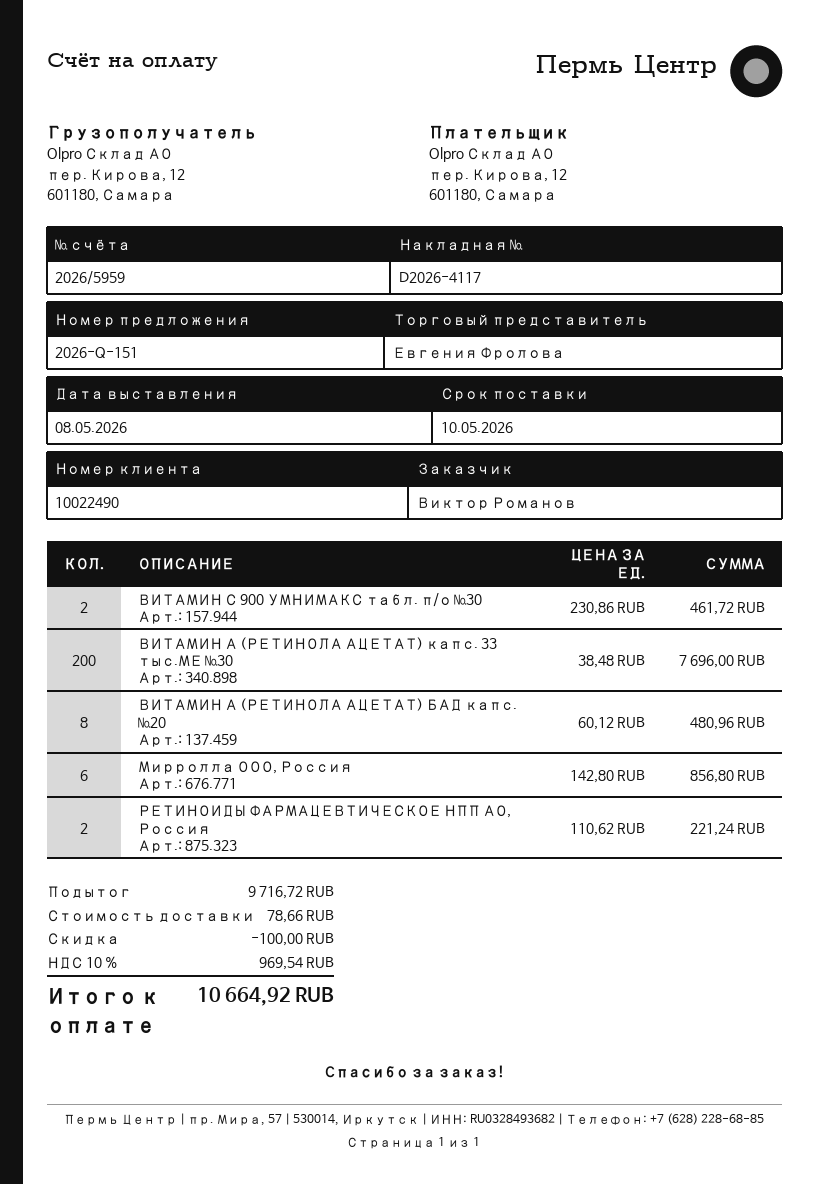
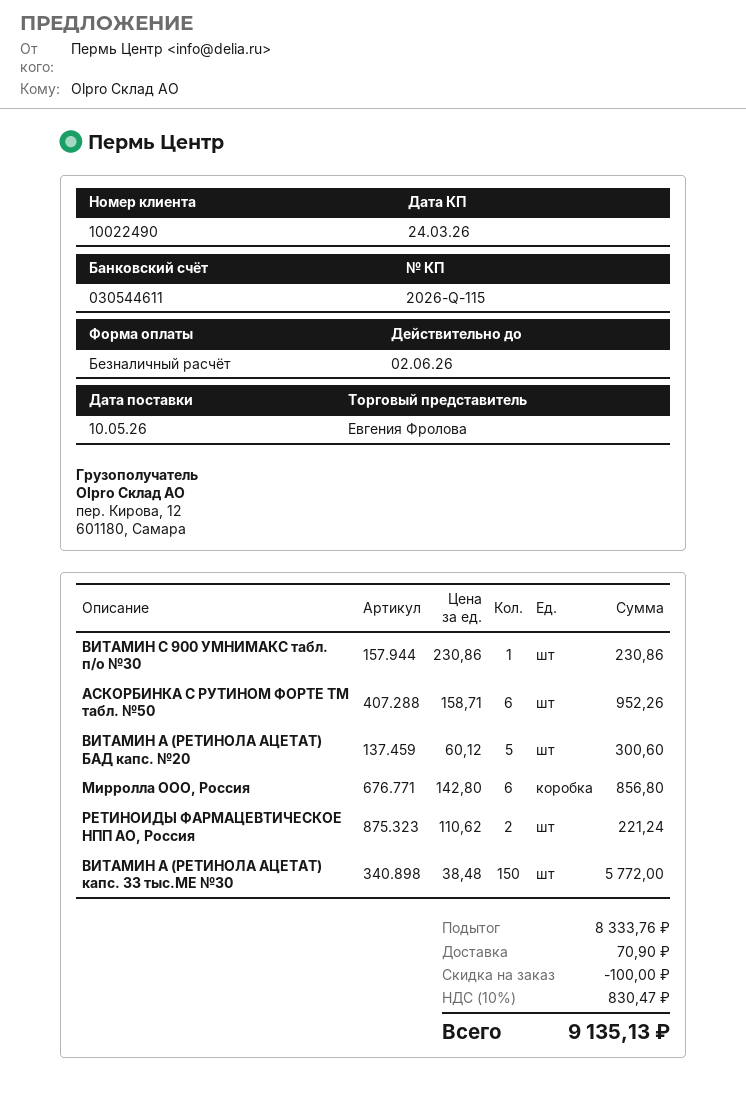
quote number: 2026-Q-151 -> 2026-Q-115
ВИТАМИН С 900 УМНИМАКС табл. п/о №30: 2 x 230.86 = 461.72 -> 1 x 230.86 = 230.86
ВИТАМИН А (РЕТИНОЛА АЦЕТАТ) капс. 33 тыс.МЕ №30: 200 x 38.48 = 7696.00 -> 150 x 38.48 = 5772.00
ВИТАМИН А (РЕТИНОЛА АЦЕТАТ) БАД капс. №20: 8 x 60.12 = 480.96 -> 5 x 60.12 = 300.60
АСКОРБИНКА С РУТИНОМ ФОРТЕ ТМ табл. №50: none -> 6 x 158.71 = 952.26
subtotal: 9716.72 -> 8333.76
shipping: 78.66 -> 70.90
tax: 10% = 969.54 -> 10% = 830.47
total: 10664.92 -> 9135.13

